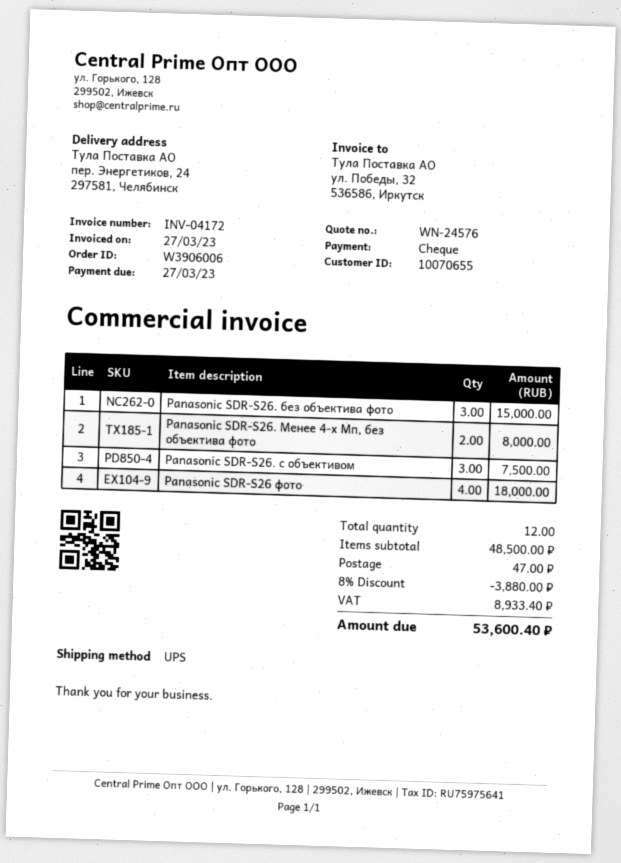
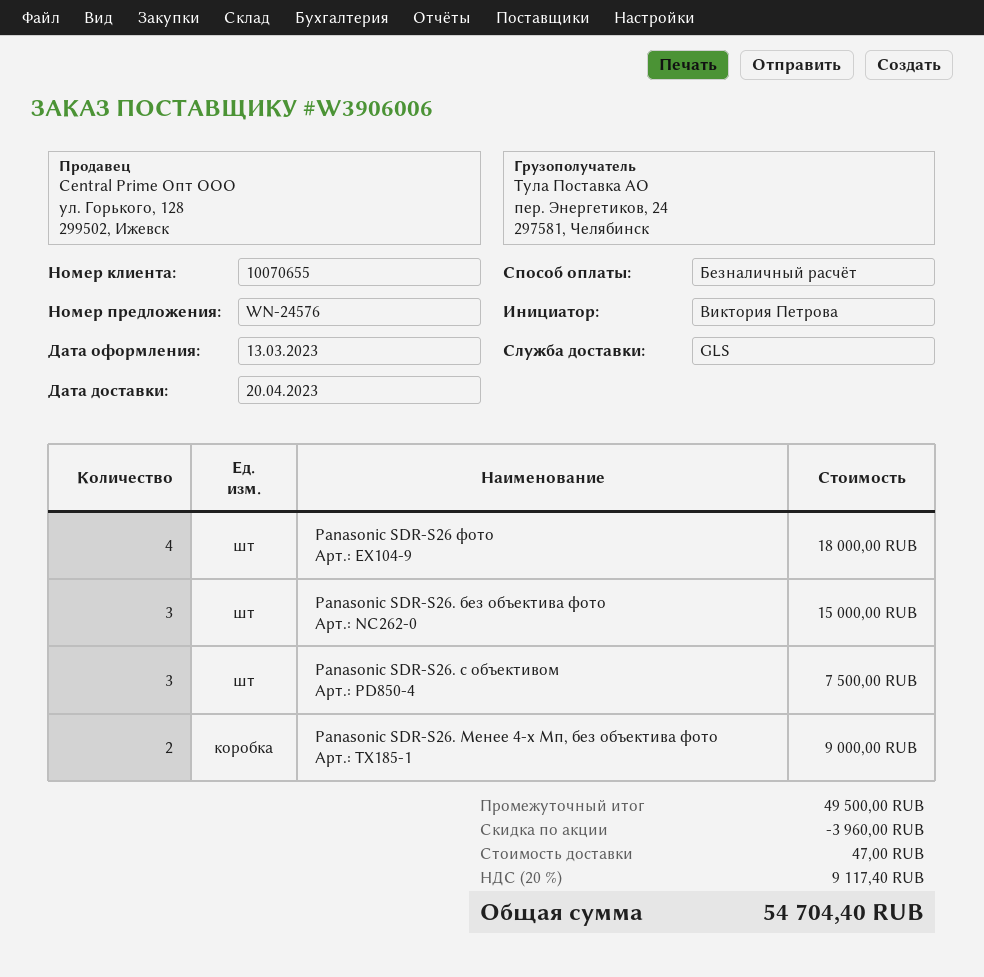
payment method: cheque -> bank transfer
shipping method: UPS -> GLS
Panasonic SDR-S26. Менее 4-х Мп, без объектива фото: 2 for 8000.00 -> 2 for 9000.00
subtotal: 48500.00 -> 49500.00
discount: 3880.00 -> 3960.00
tax: 8933.40 -> 9117.40
total: 53600.40 -> 54704.40

